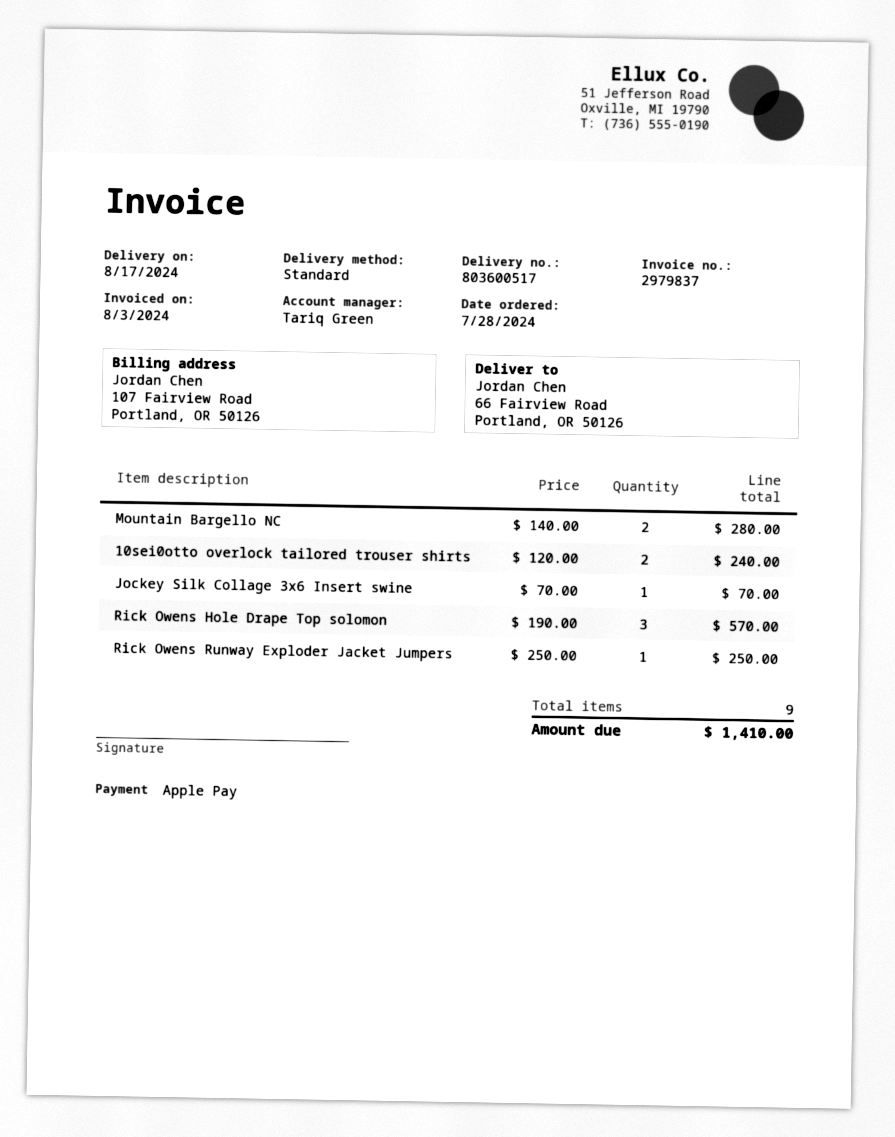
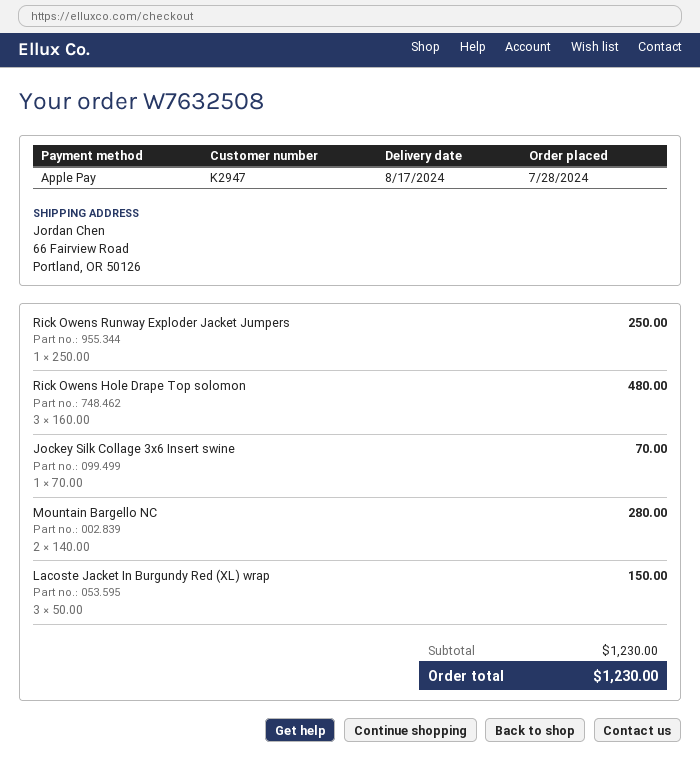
10sei0otto overlock tailored trouser shirts: 2 x 120.00 = 240.00 -> none
Rick Owens Hole Drape Top solomon: 3 x 190.00 = 570.00 -> 3 x 160.00 = 480.00
Lacoste Jacket In Burgundy Red (XL) wrap: none -> 3 x 50.00 = 150.00
total: 1410.00 -> 1230.00

